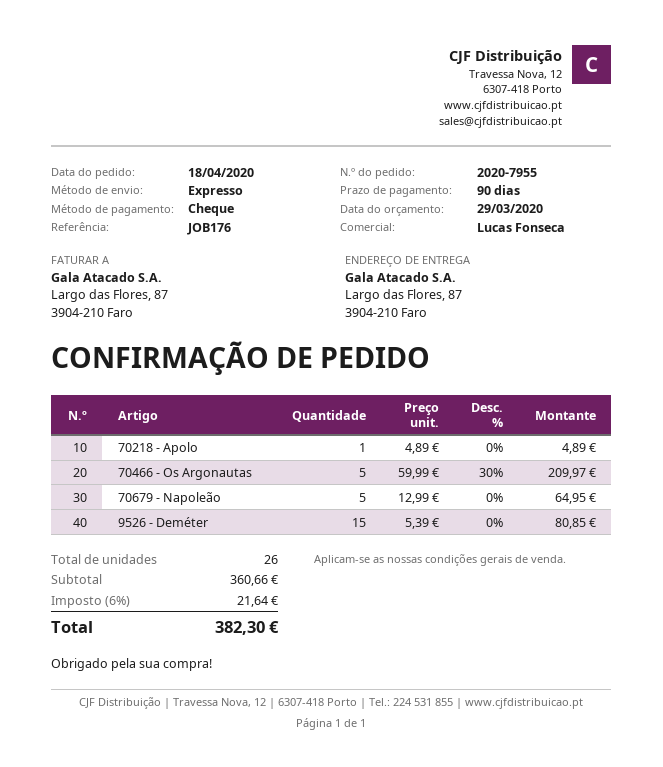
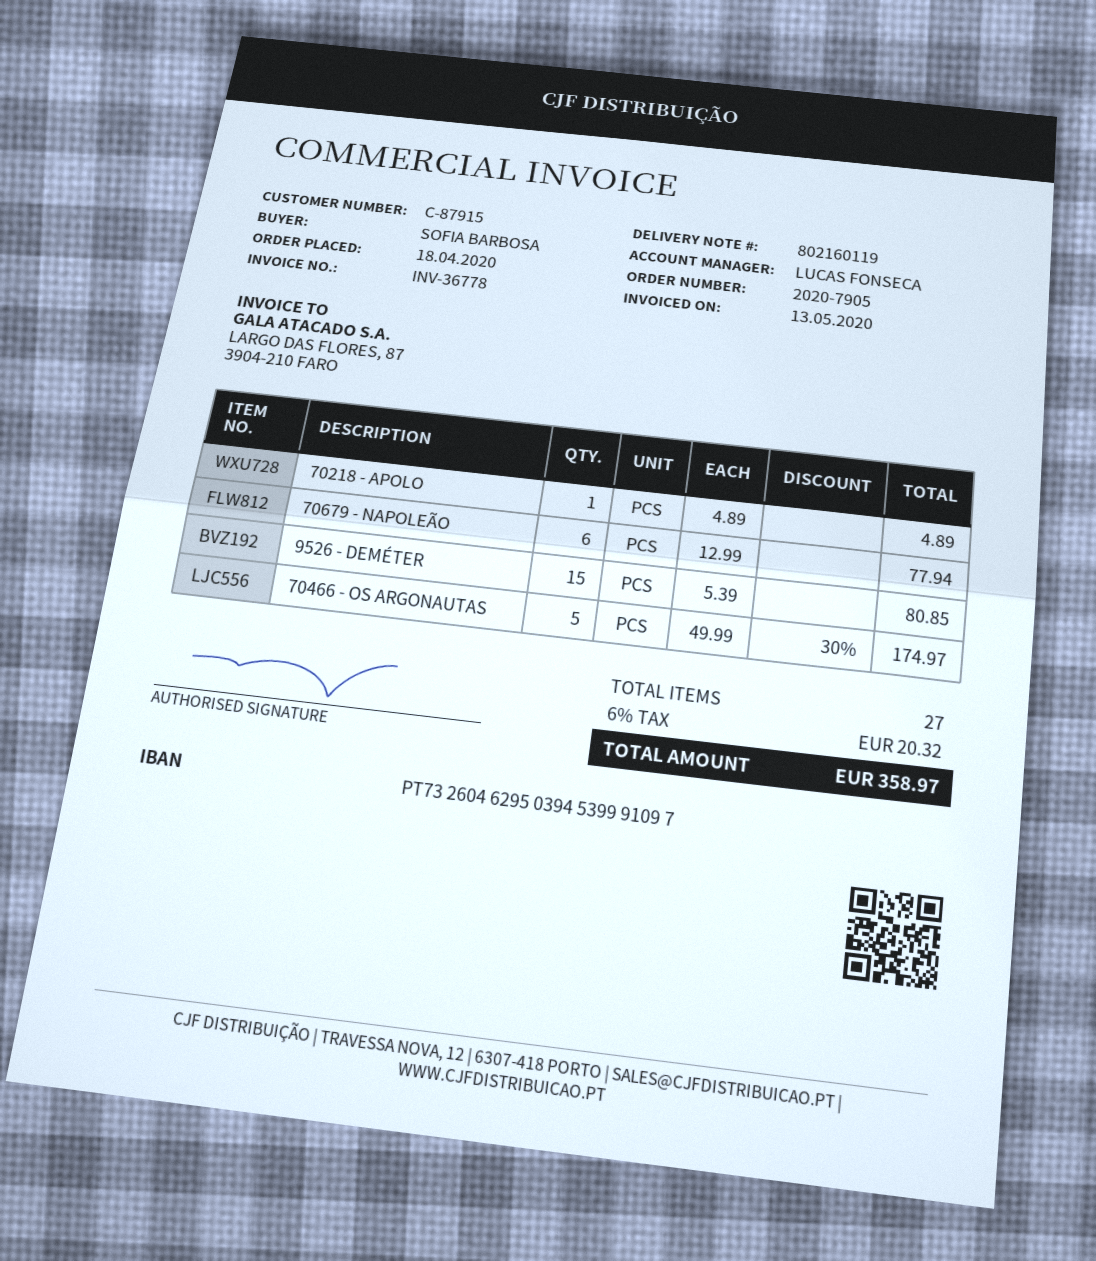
order number: 2020-7955 -> 2020-7905
70466 - Os Argonautas: 5 x 59.99 - 30% = 209.97 -> 5 x 49.99 - 30% = 174.97
70679 - Napoleão: 5 x 12.99 = 64.95 -> 6 x 12.99 = 77.94
total quantity: 26 -> 27
tax: 6% = 21.64 -> 6% = 20.32
total: 382.30 -> 358.97

